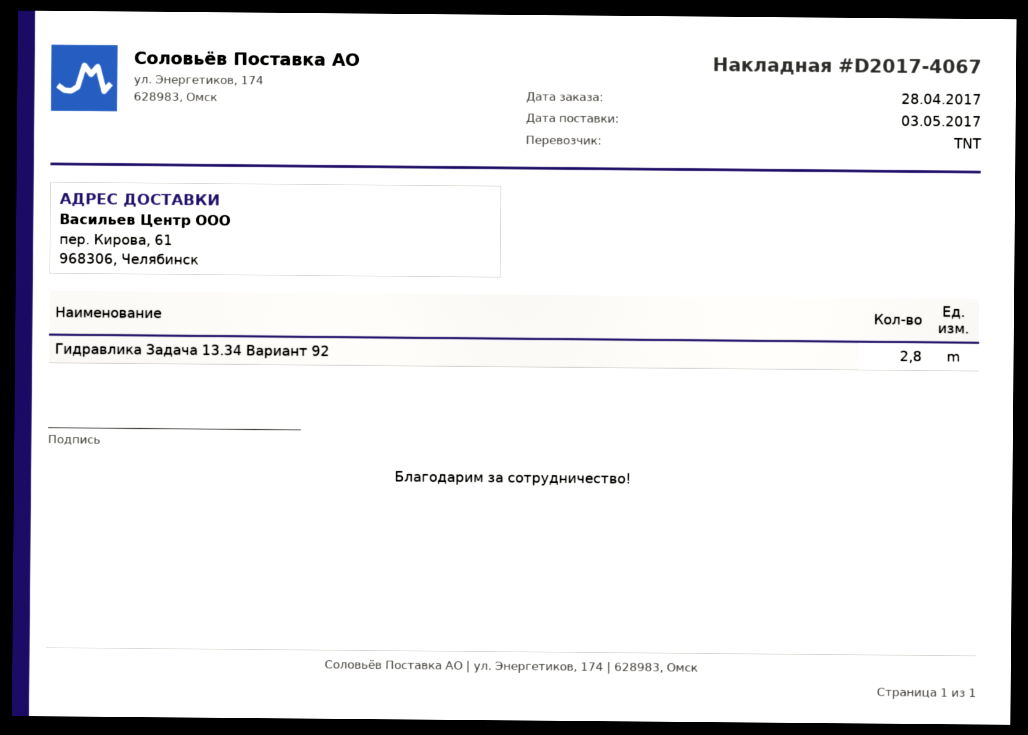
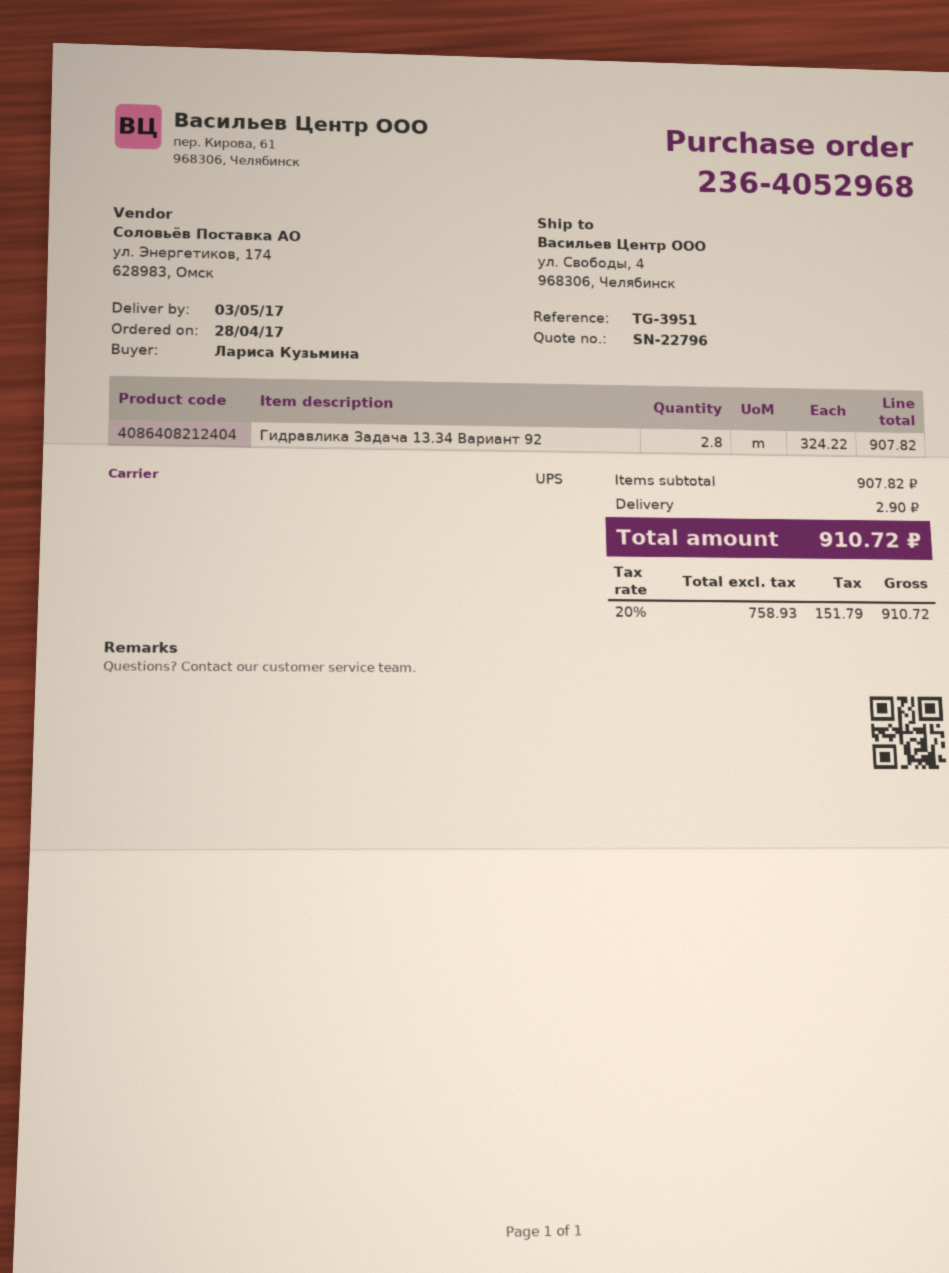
shipping method: TNT -> UPS
ship to: пер. Кирова, 61, 968306, Челябинск -> ул. Свободы, 4, 968306, Челябинск

